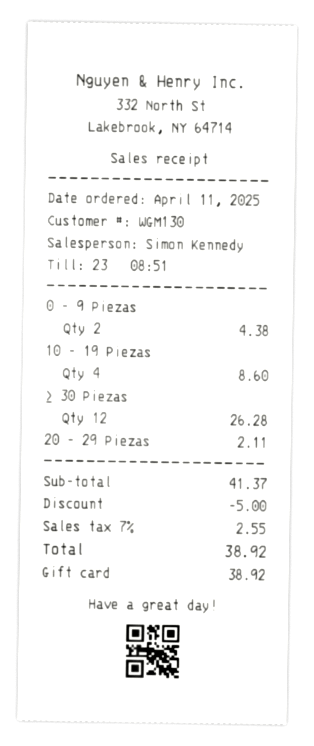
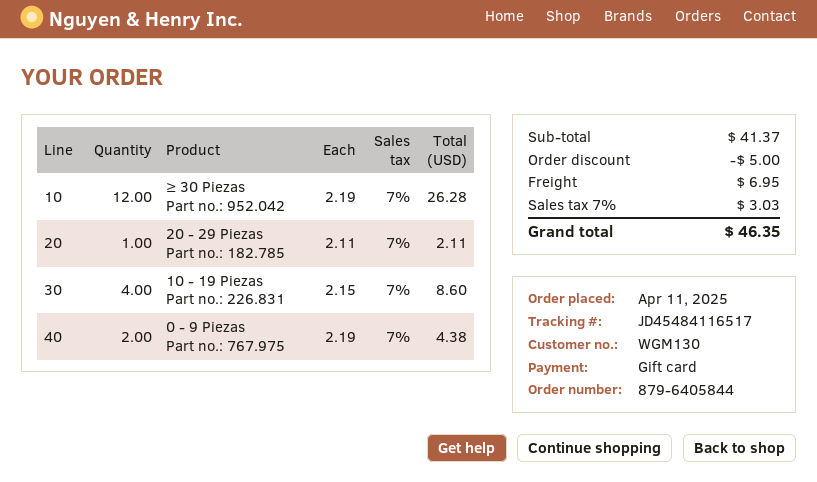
shipping: none -> 6.95
tax: 7% = 2.55 -> 7% = 3.03
total: 38.92 -> 46.35

